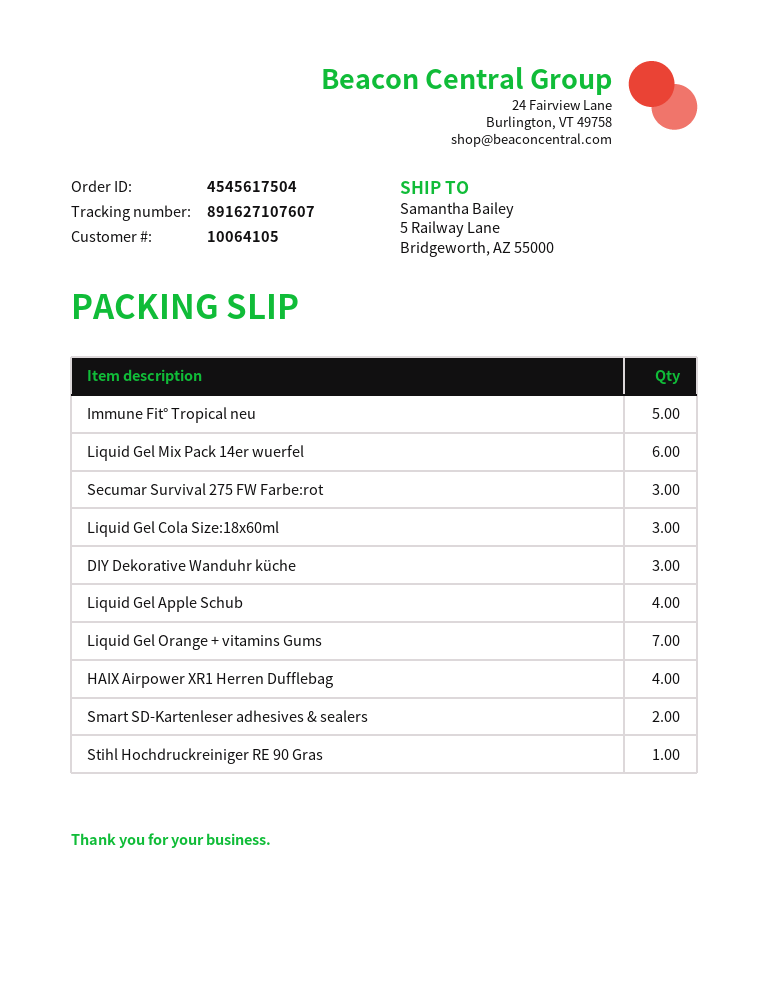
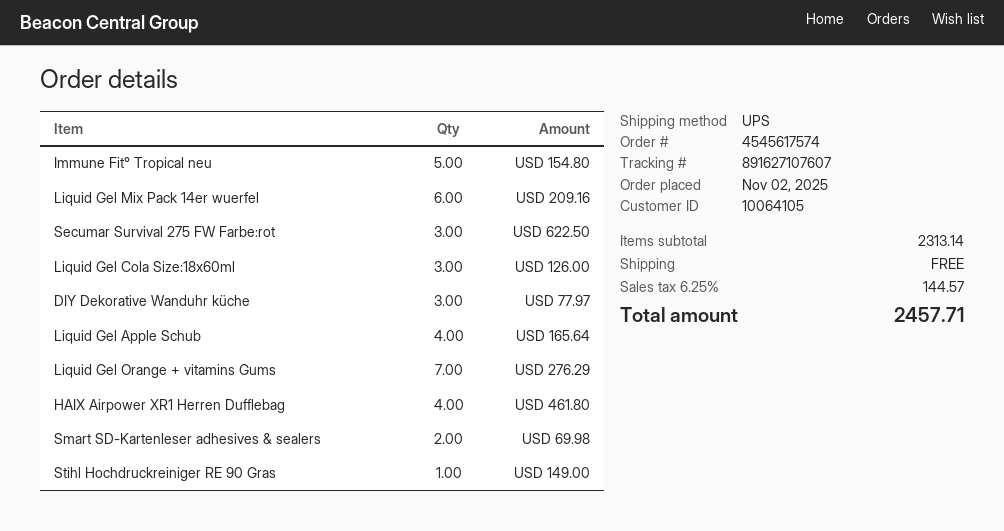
order number: 4545617504 -> 4545617574

